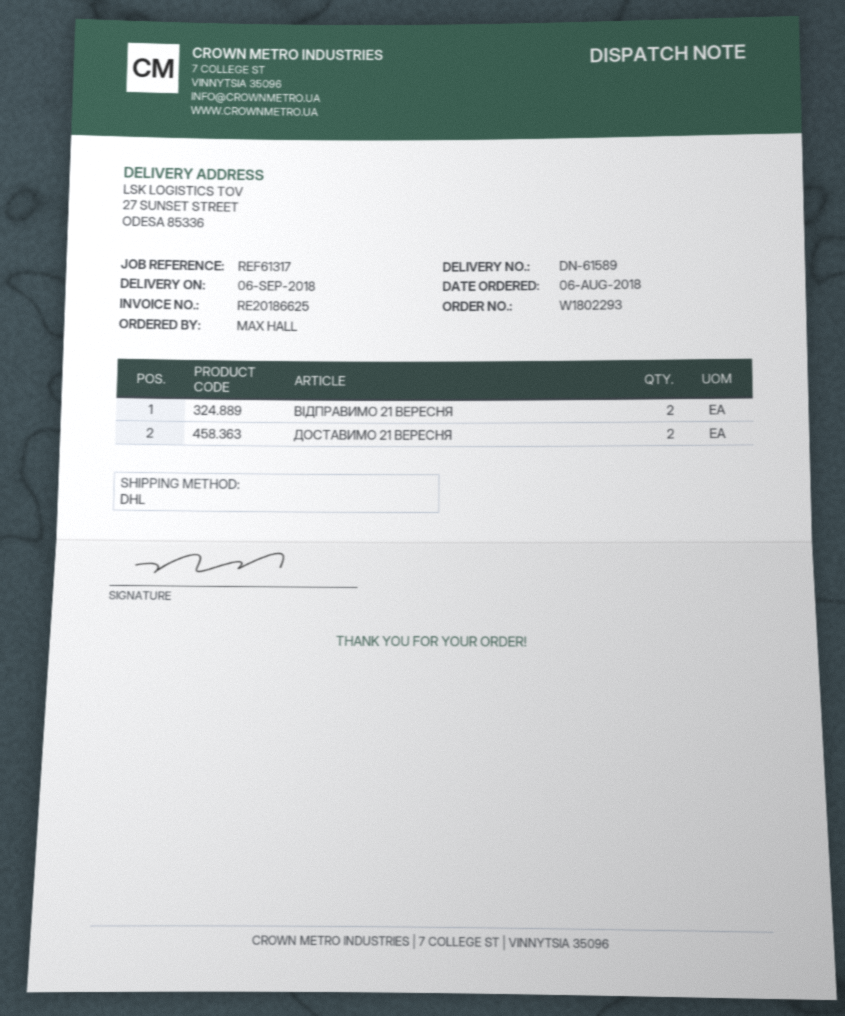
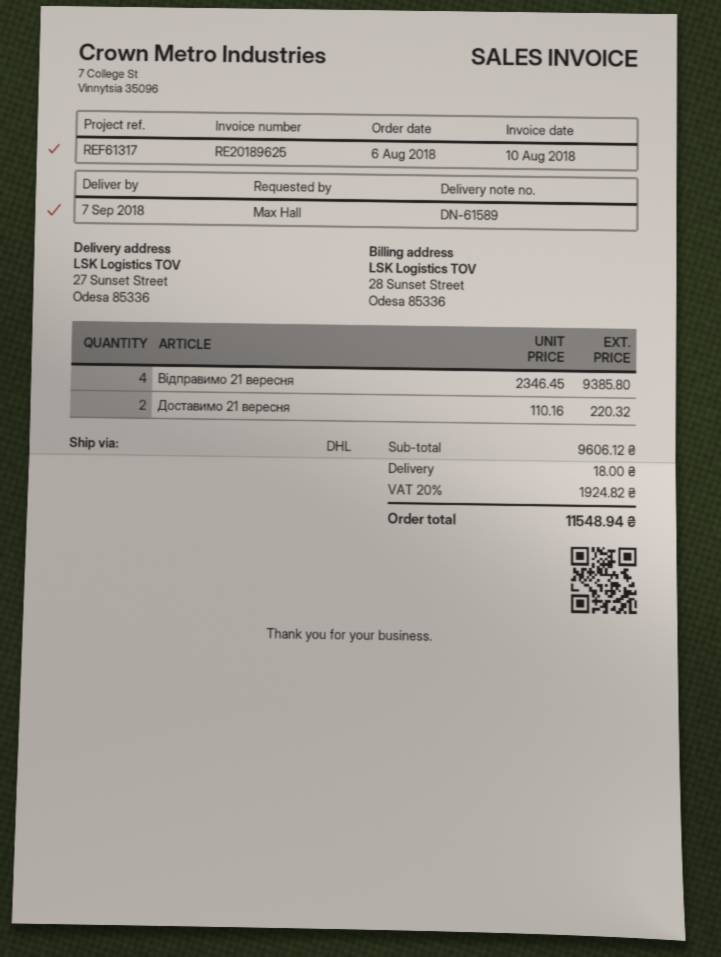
delivery date: 2018-09-06 -> 2018-09-07
invoice number: RE20186625 -> RE20189625
ВІДПРАВИМО 21 ВЕРЕСНЯ: 2 -> 4

